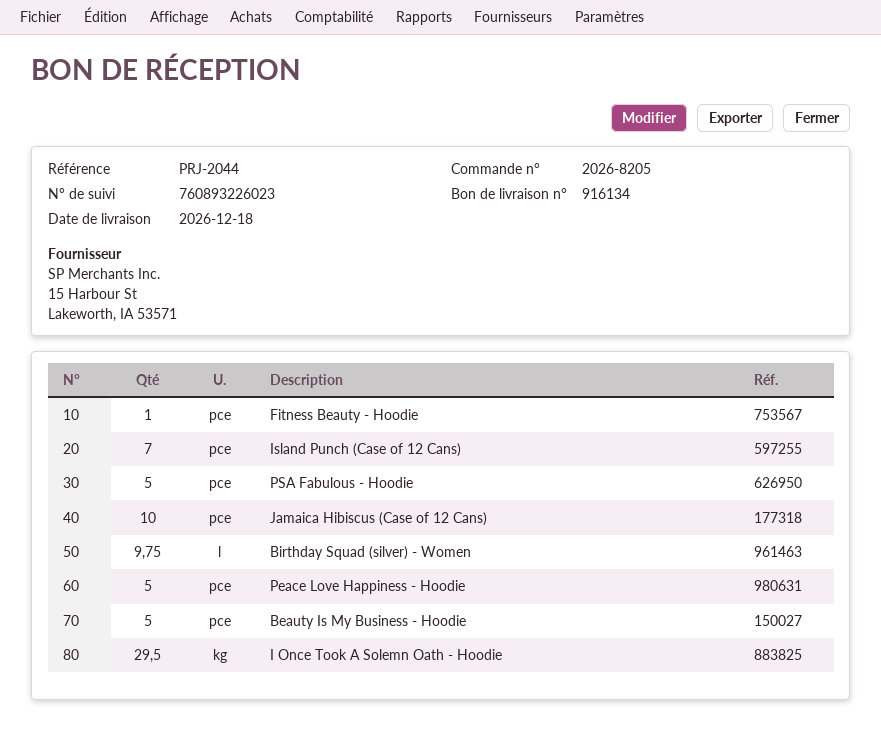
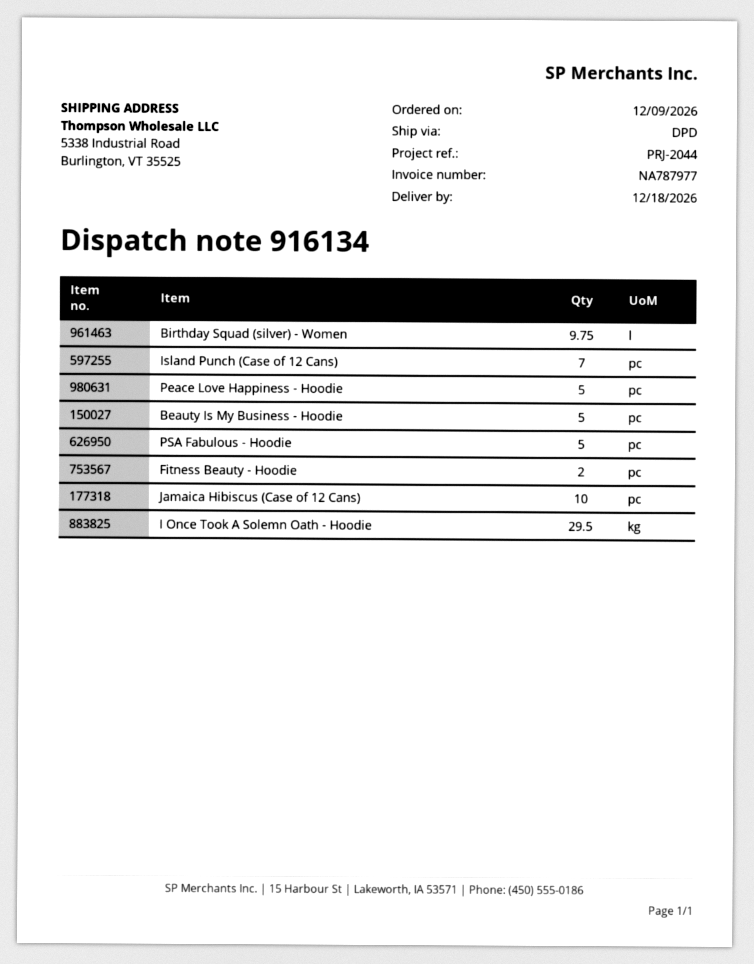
Fitness Beauty - Hoodie: 1 -> 2

